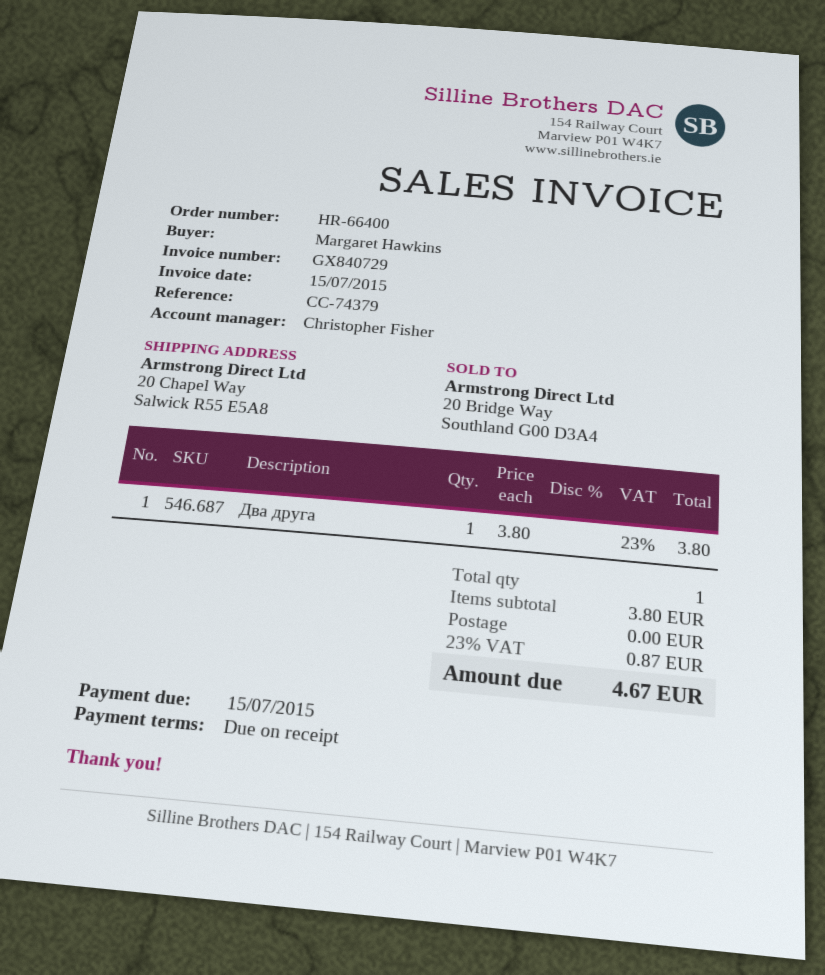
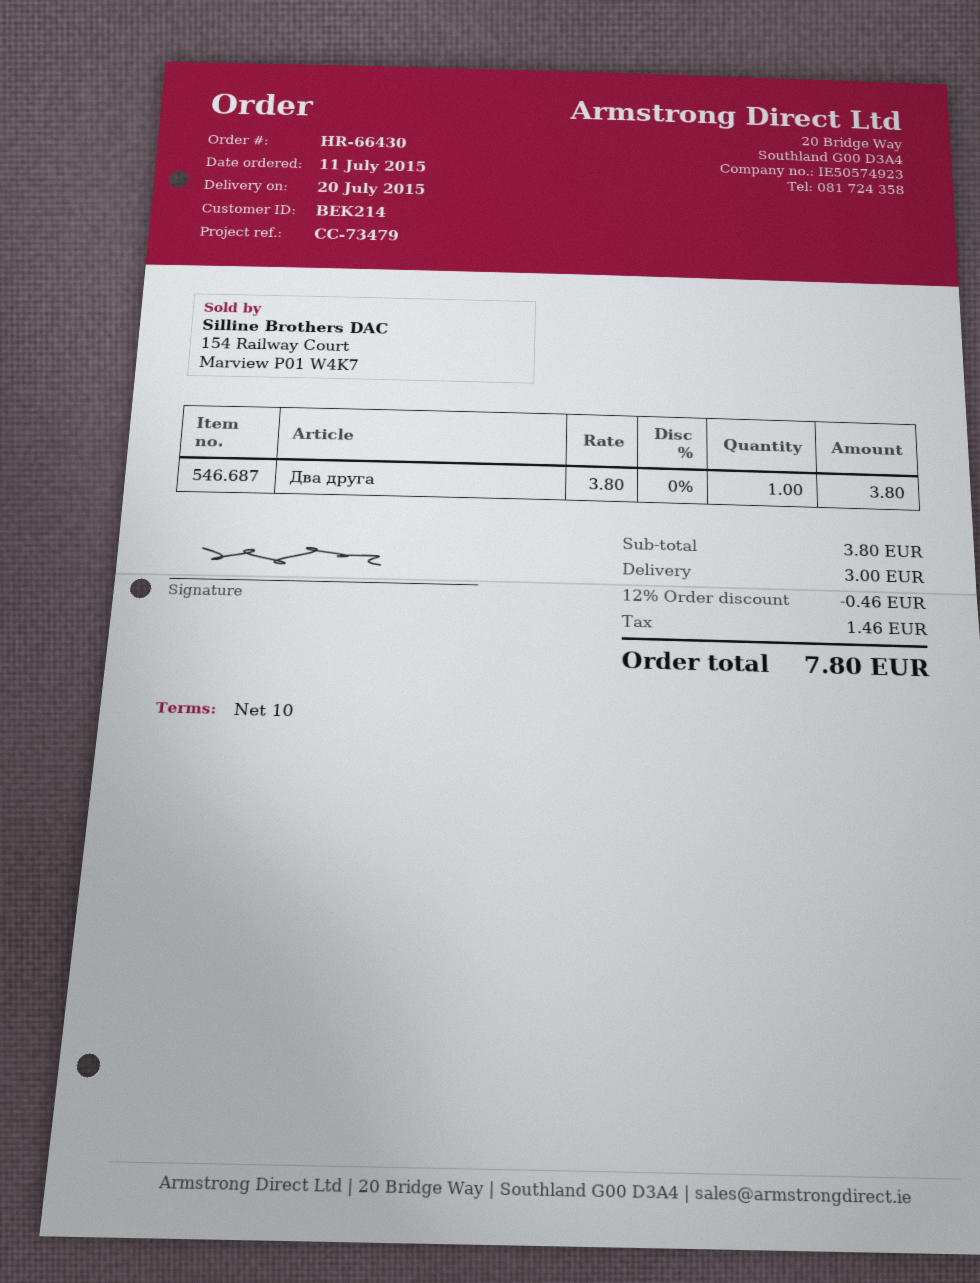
order number: HR-66400 -> HR-66430
payment terms: on receipt -> 10 days
reference: CC-74379 -> CC-73479
discount: none -> 12% = 0.46
shipping: 0.00 -> 3.00
tax: 0.87 -> 1.46
total: 4.67 -> 7.80

